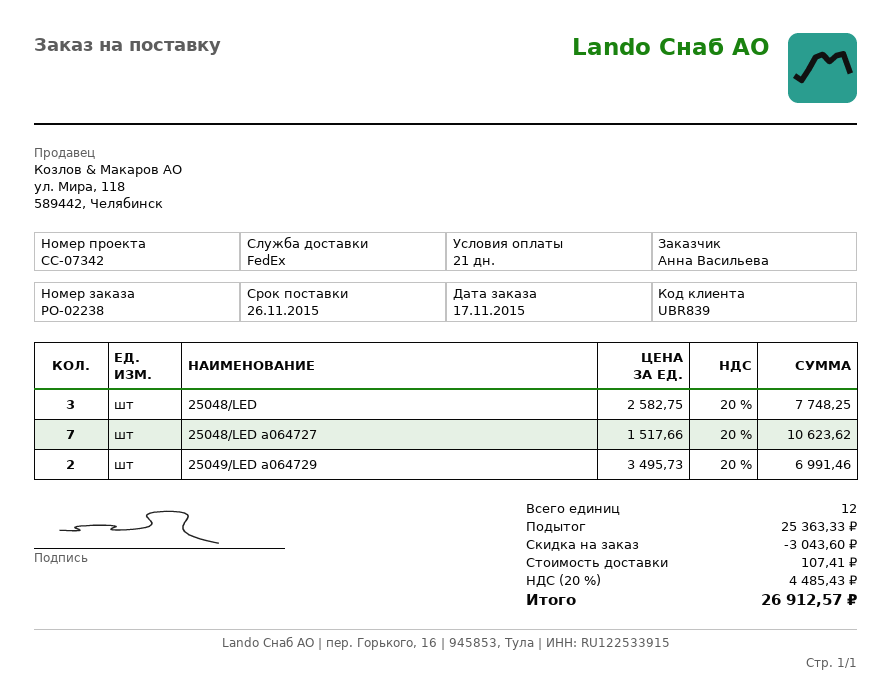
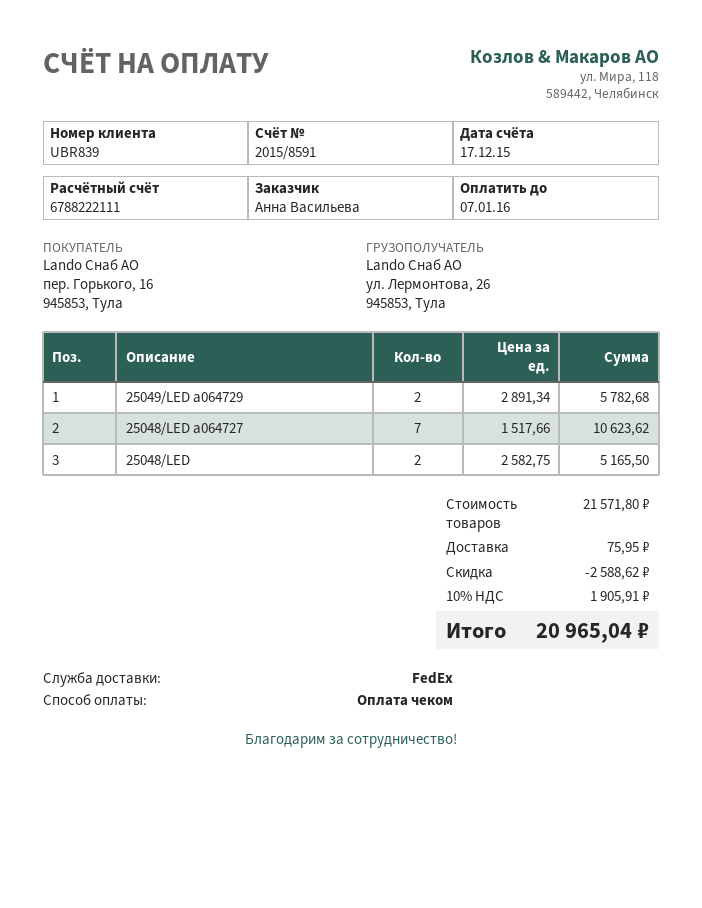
25048/LED: 3 x 2582.75 = 7748.25 -> 2 x 2582.75 = 5165.50
25049/LED a064729: 2 x 3495.73 = 6991.46 -> 2 x 2891.34 = 5782.68
subtotal: 25363.33 -> 21571.80
discount: 3043.60 -> 2588.62
shipping: 107.41 -> 75.95
tax: 20% = 4485.43 -> 10% = 1905.91
total: 26912.57 -> 20965.04

